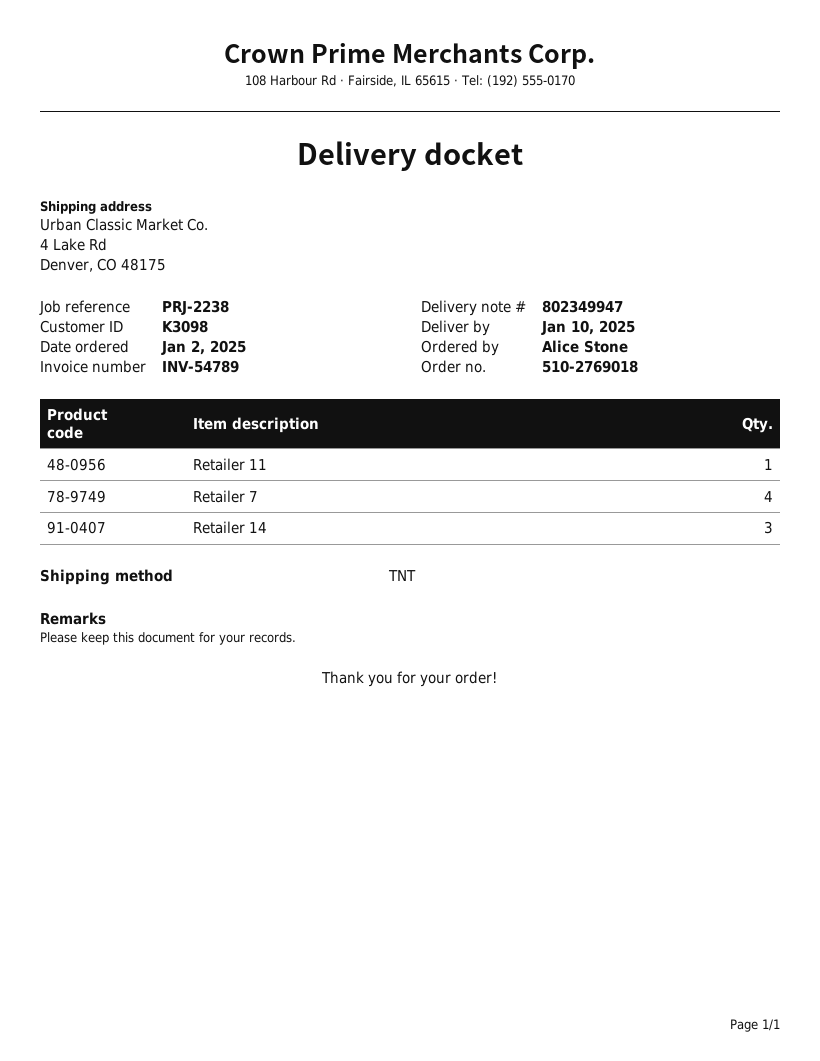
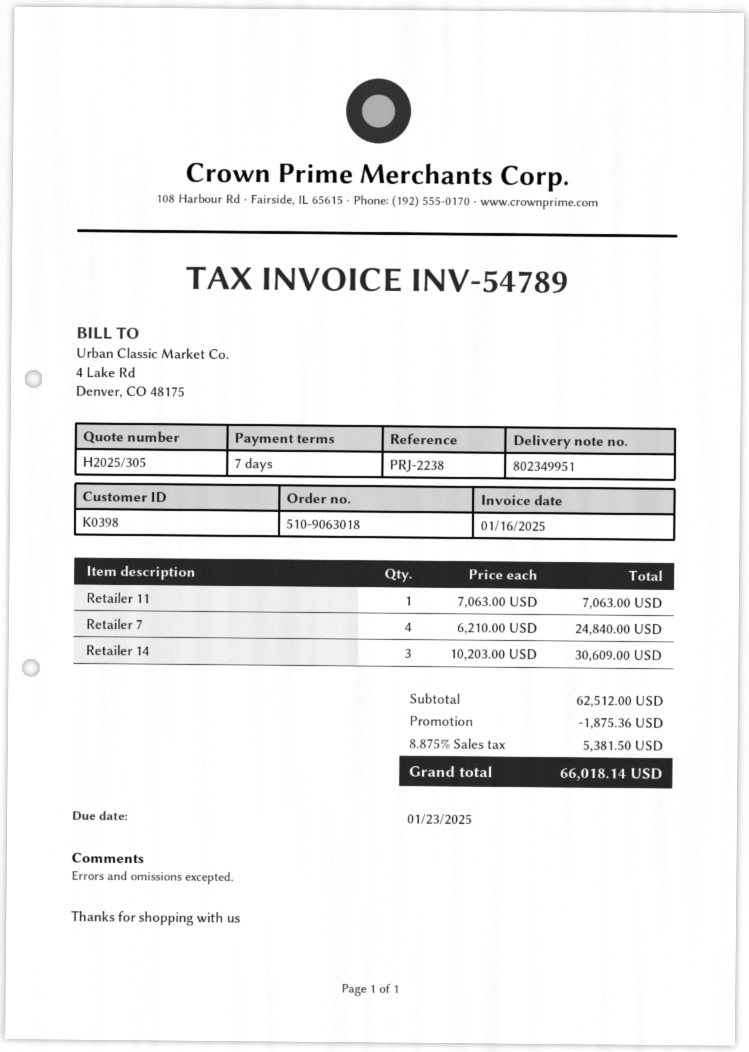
order number: 510-2769018 -> 510-9063018
delivery note number: 802349947 -> 802349951
customer number: K3098 -> K0398

